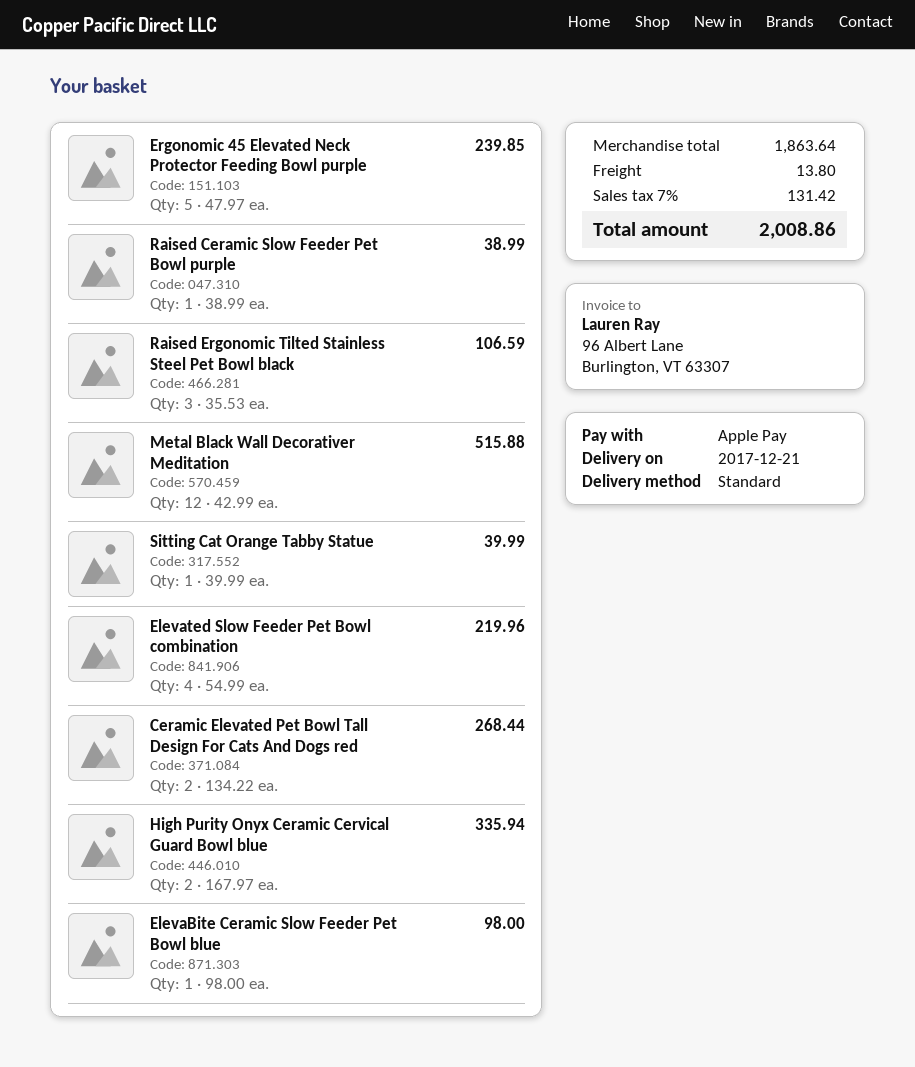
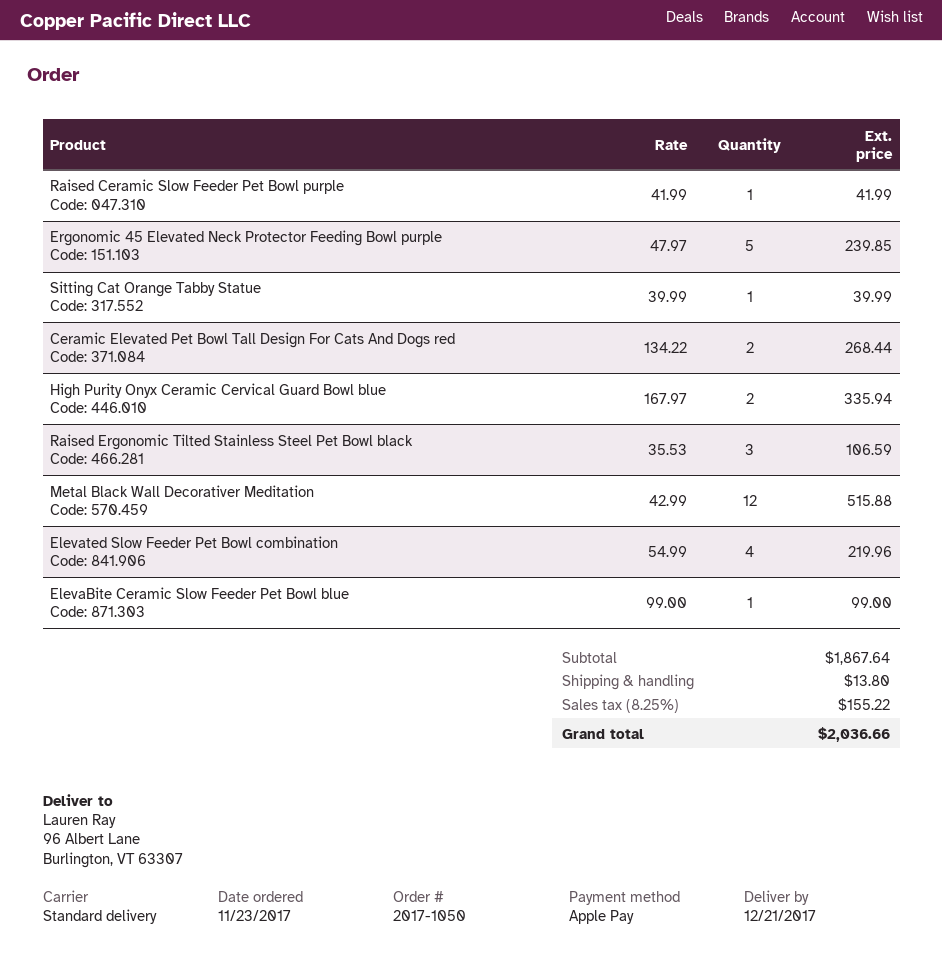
Raised Ceramic Slow Feeder Pet Bowl purple: 1 x 38.99 = 38.99 -> 1 x 41.99 = 41.99
ElevaBite Ceramic Slow Feeder Pet Bowl blue: 1 x 98.00 = 98.00 -> 1 x 99.00 = 99.00
subtotal: 1863.64 -> 1867.64
tax: 7% = 131.42 -> 8.25% = 155.22
total: 2008.86 -> 2036.66

